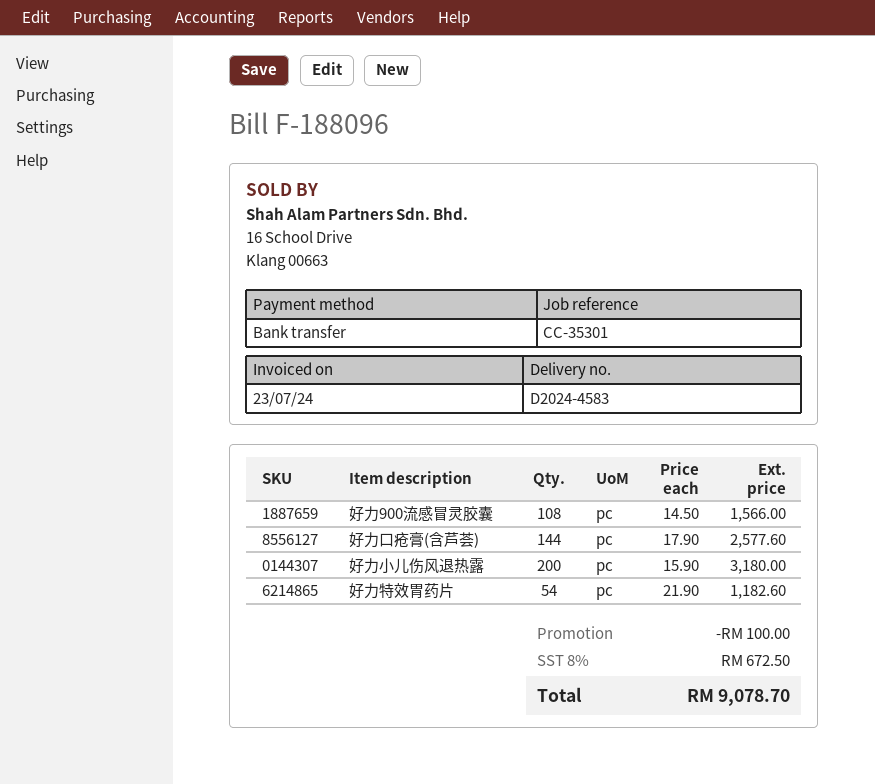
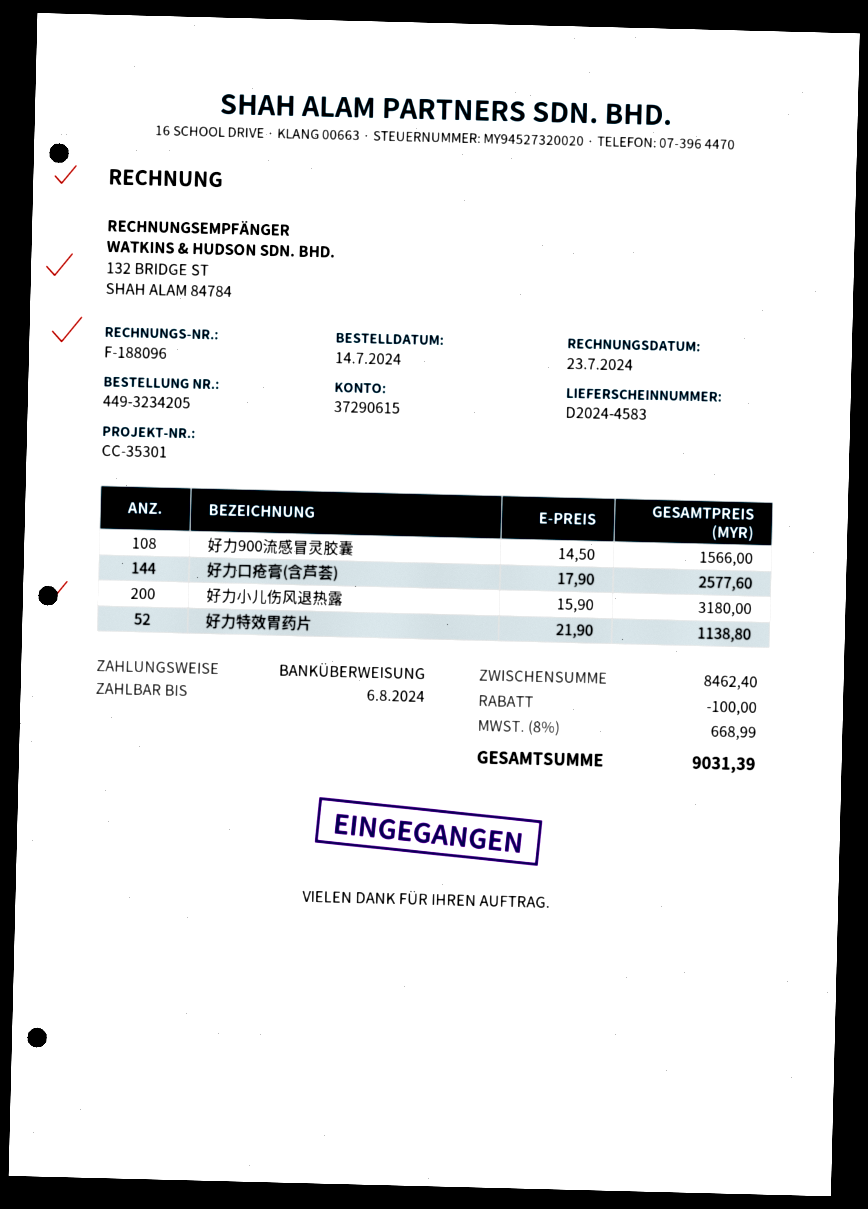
好力特效胃药片: 54 x 21.90 = 1182.60 -> 52 x 21.90 = 1138.80
tax: 8% = 672.50 -> 8% = 668.99
total: 9078.70 -> 9031.39

